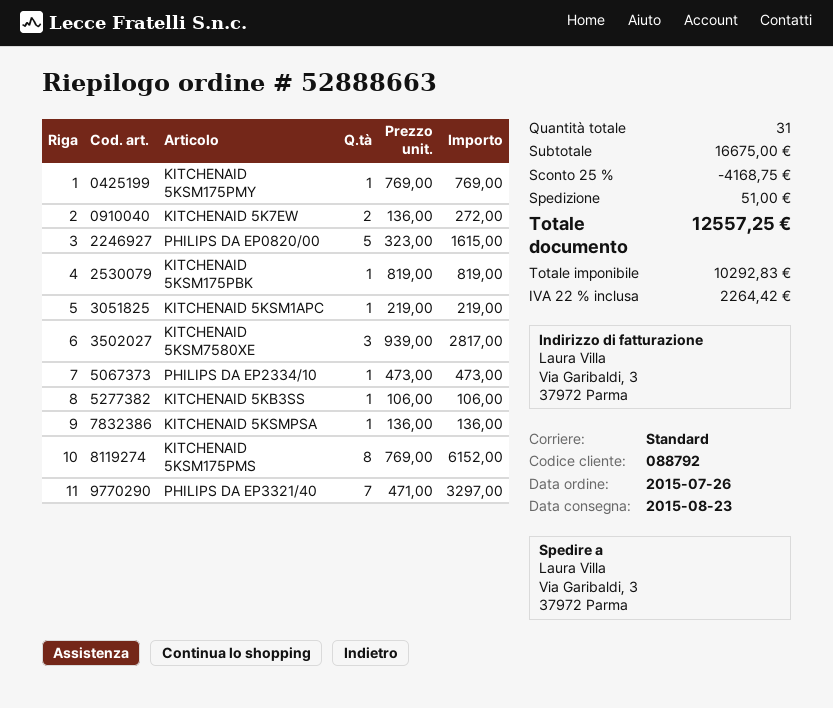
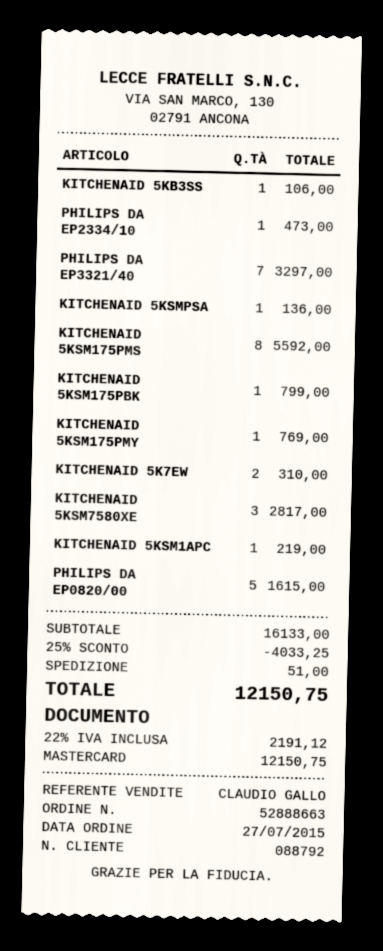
order date: 2015-07-26 -> 2015-07-27
KITCHENAID 5K7EW: 2 for 272.00 -> 2 for 310.00
KITCHENAID 5KSM175PBK: 1 for 819.00 -> 1 for 799.00
KITCHENAID 5KSM175PMS: 8 for 6152.00 -> 8 for 5592.00
subtotal: 16675.00 -> 16133.00
discount: 25% = 4168.75 -> 25% = 4033.25
tax: 22% = 2264.42 -> 22% = 2191.12
total: 12557.25 -> 12150.75

